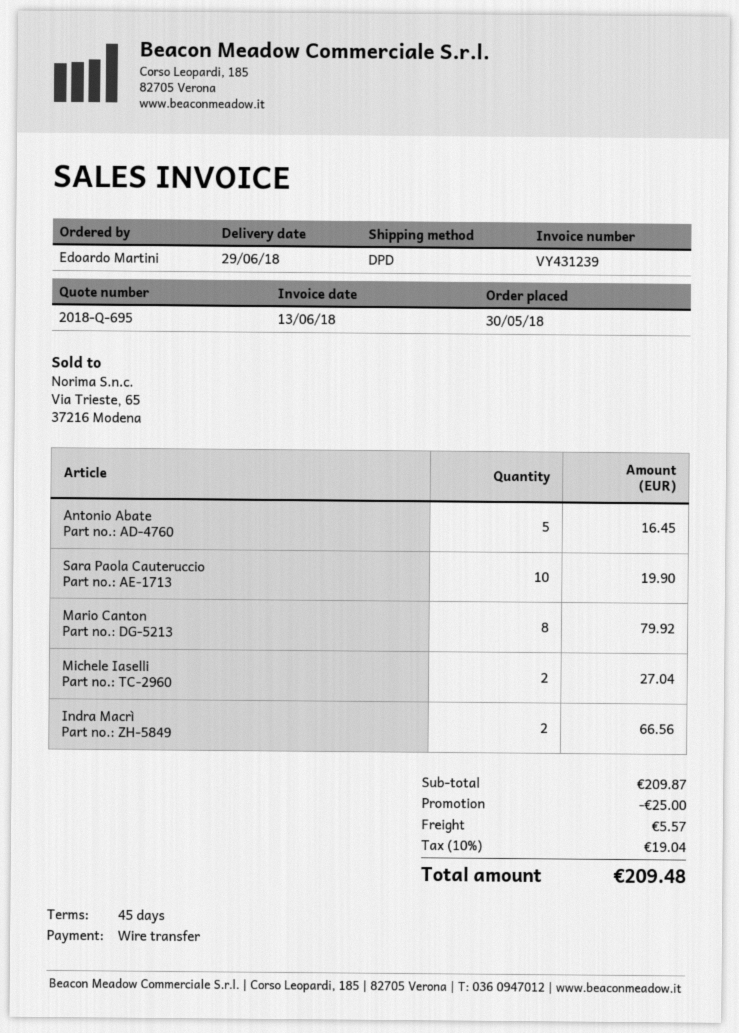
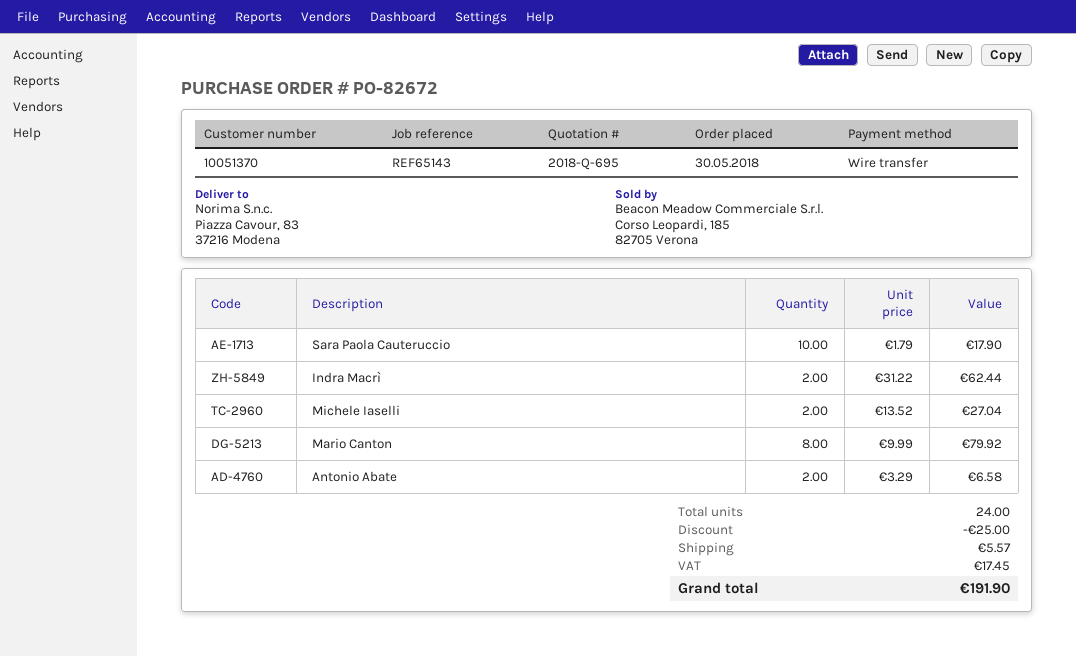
Antonio Abate: 5 for 16.45 -> 2 for 6.58
Sara Paola Cauteruccio: 10 for 19.90 -> 10 for 17.90
Indra Macrì: 2 for 66.56 -> 2 for 62.44
tax: 19.04 -> 17.45
total: 209.48 -> 191.90

